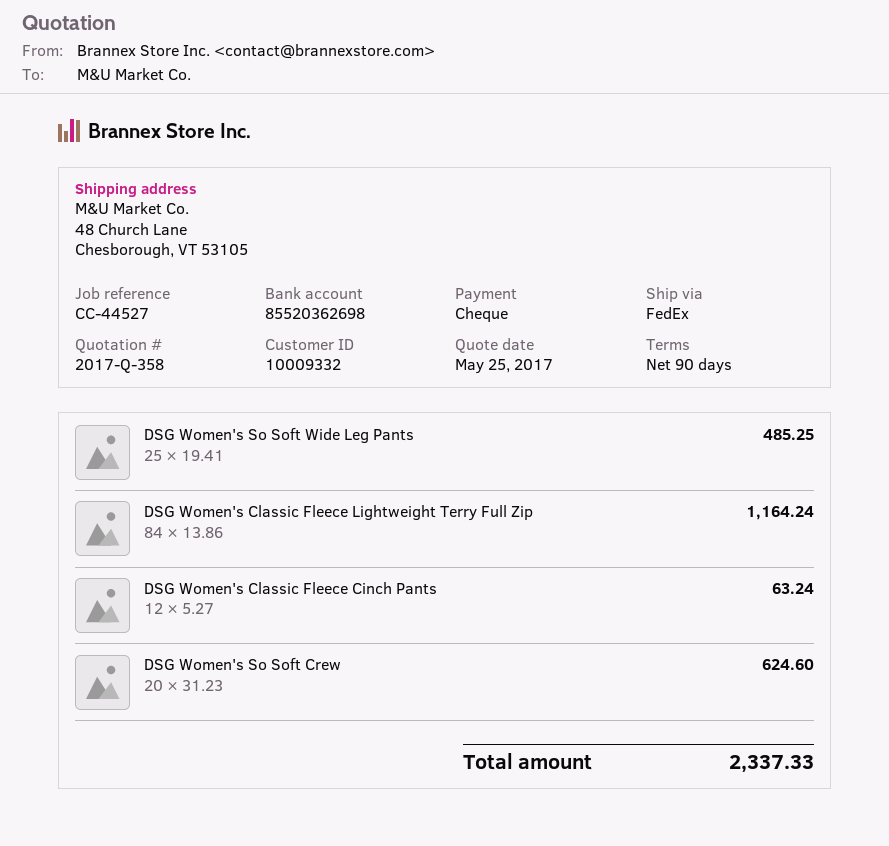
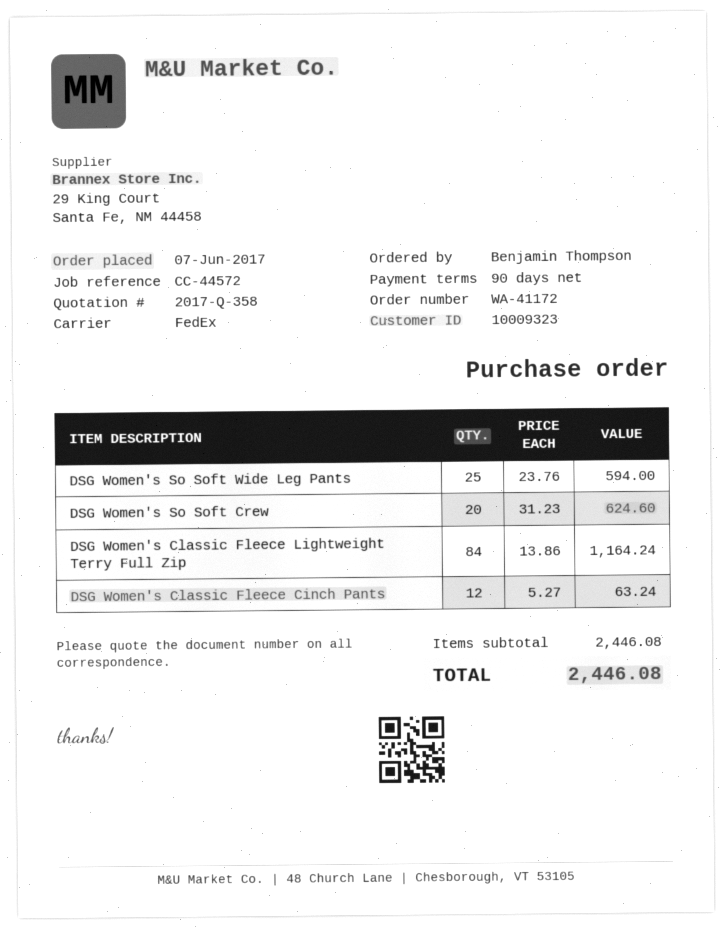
customer number: 10009332 -> 10009323
reference: CC-44527 -> CC-44572
DSG Women's So Soft Wide Leg Pants: 25 x 19.41 = 485.25 -> 25 x 23.76 = 594.00
total: 2337.33 -> 2446.08

